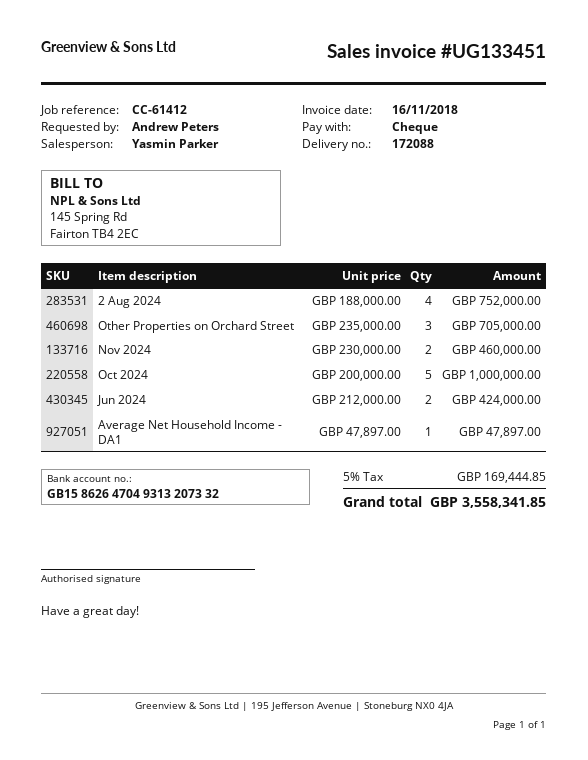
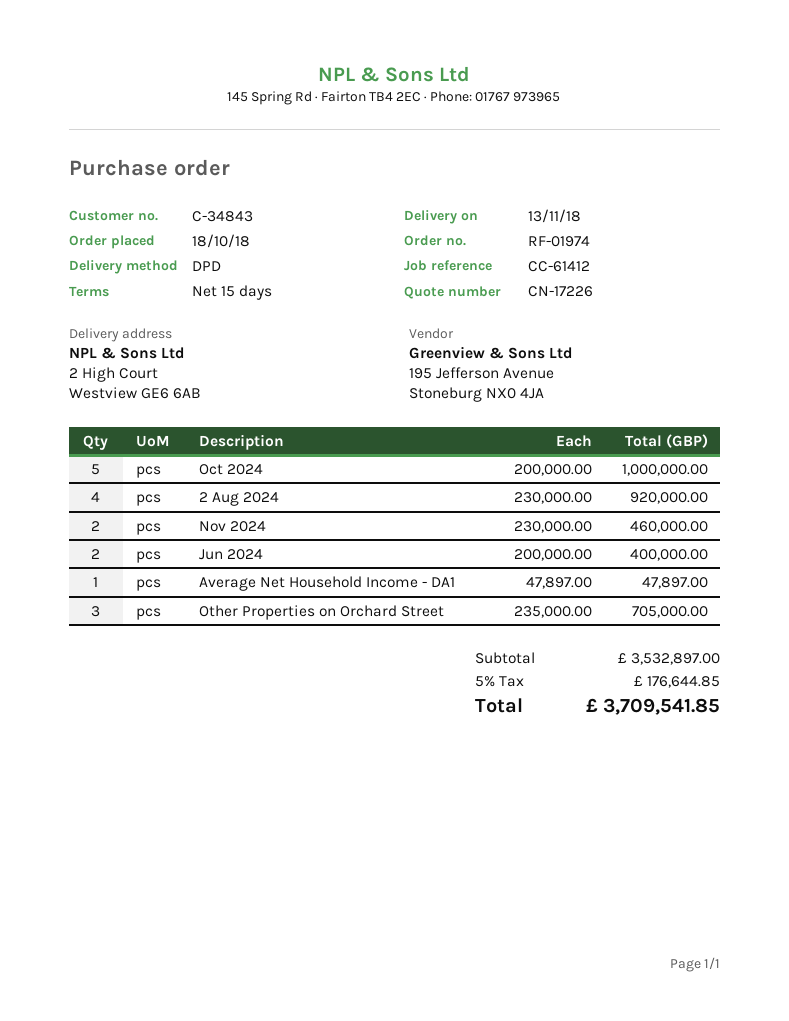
2 Aug 2024: 4 x 188000.00 = 752000.00 -> 4 x 230000.00 = 920000.00
Jun 2024: 2 x 212000.00 = 424000.00 -> 2 x 200000.00 = 400000.00
tax: 5% = 169444.85 -> 5% = 176644.85
total: 3558341.85 -> 3709541.85

